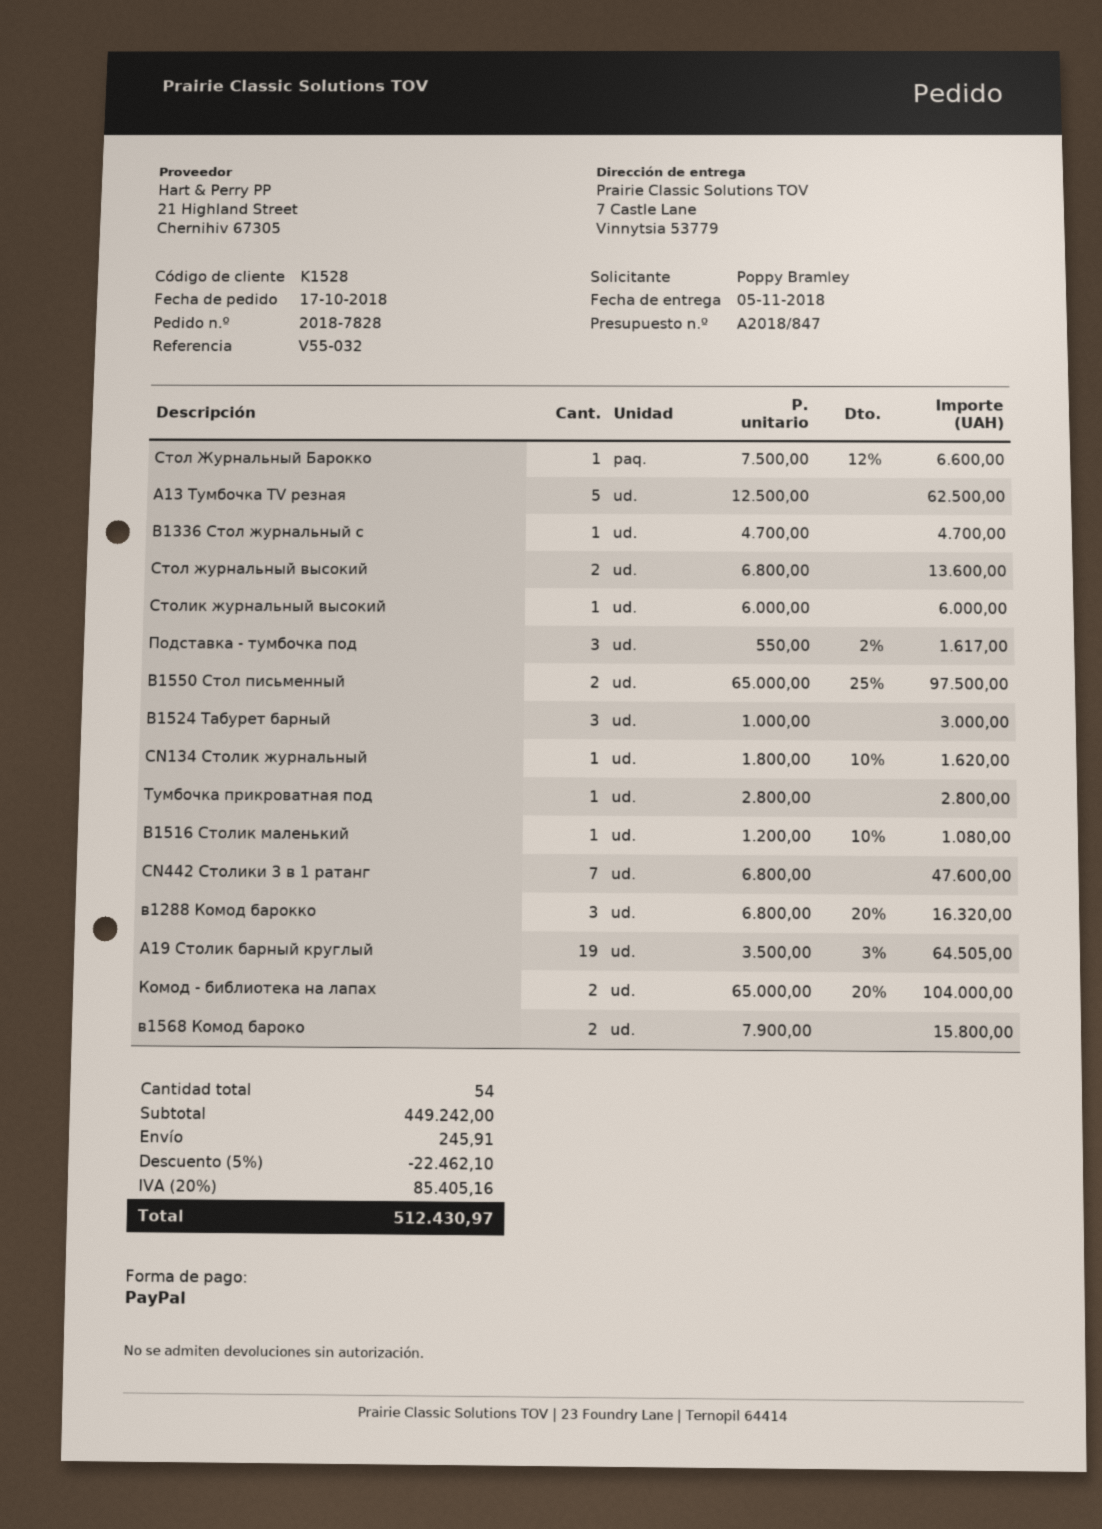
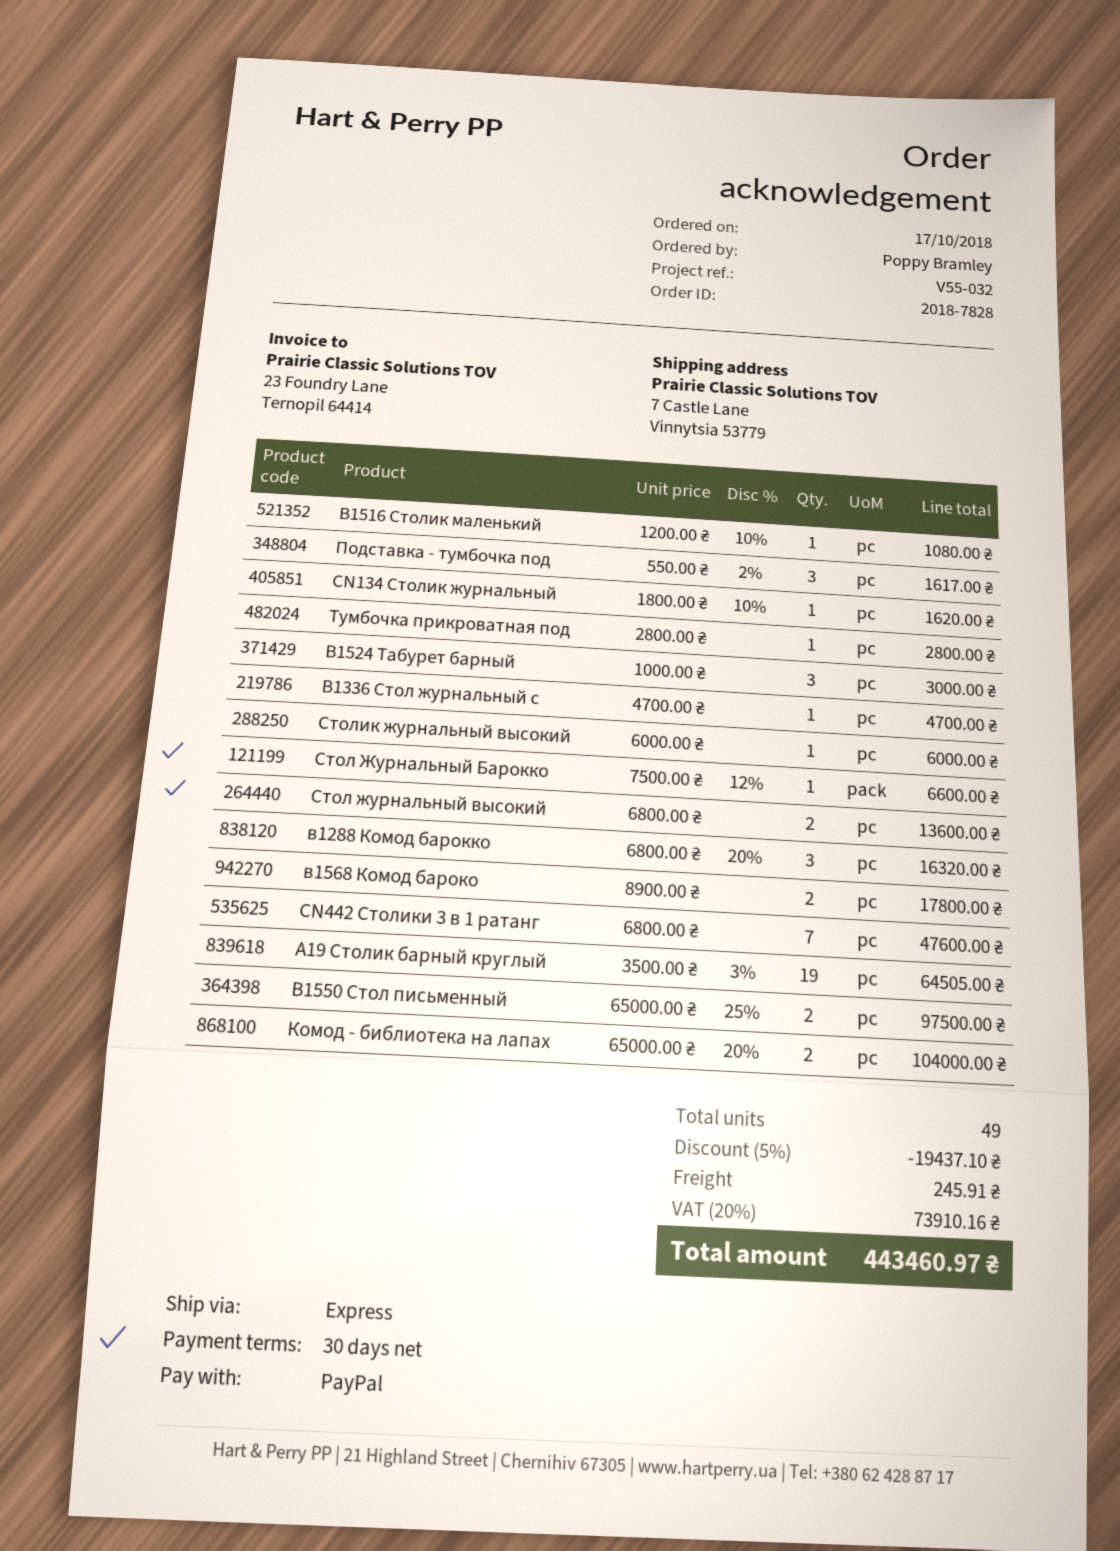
А13 Тумбочка TV резная: 5 x 12500.00 = 62500.00 -> none
в1568 Комод бароко: 2 x 7900.00 = 15800.00 -> 2 x 8900.00 = 17800.00
total quantity: 54 -> 49
discount: 5% = 22462.10 -> 5% = 19437.10
tax: 20% = 85405.16 -> 20% = 73910.16
total: 512430.97 -> 443460.97

